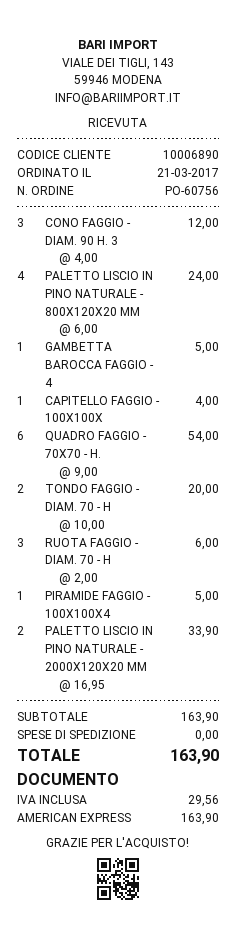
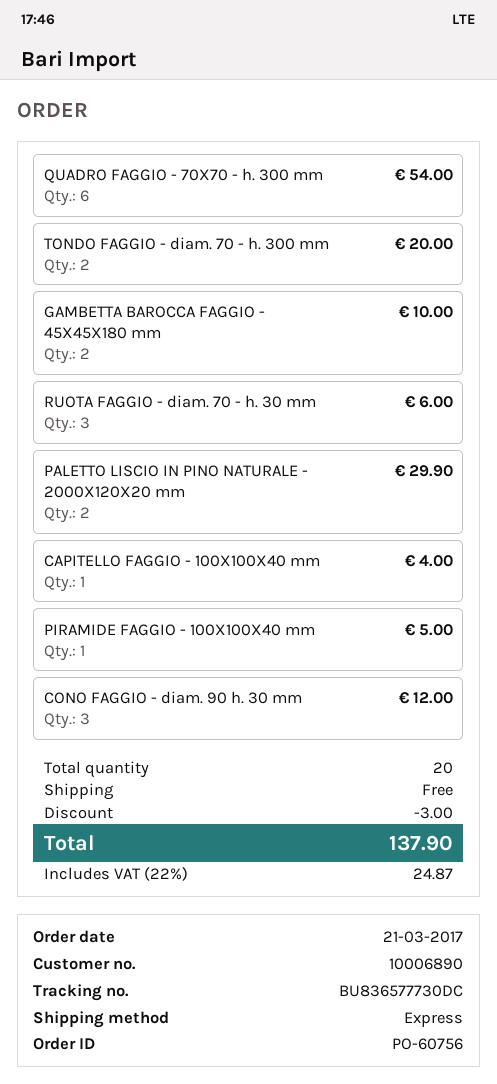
PALETTO LISCIO IN PINO NATURALE - 800X120X20 MM: 4 for 24.00 -> none
GAMBETTA BAROCCA FAGGIO - 4: 1 for 5.00 -> 2 for 10.00
PALETTO LISCIO IN PINO NATURALE - 2000X120X20 MM: 2 for 33.90 -> 2 for 29.90
discount: none -> 3.00
tax: 29.56 -> 24.87
total: 163.90 -> 137.90

